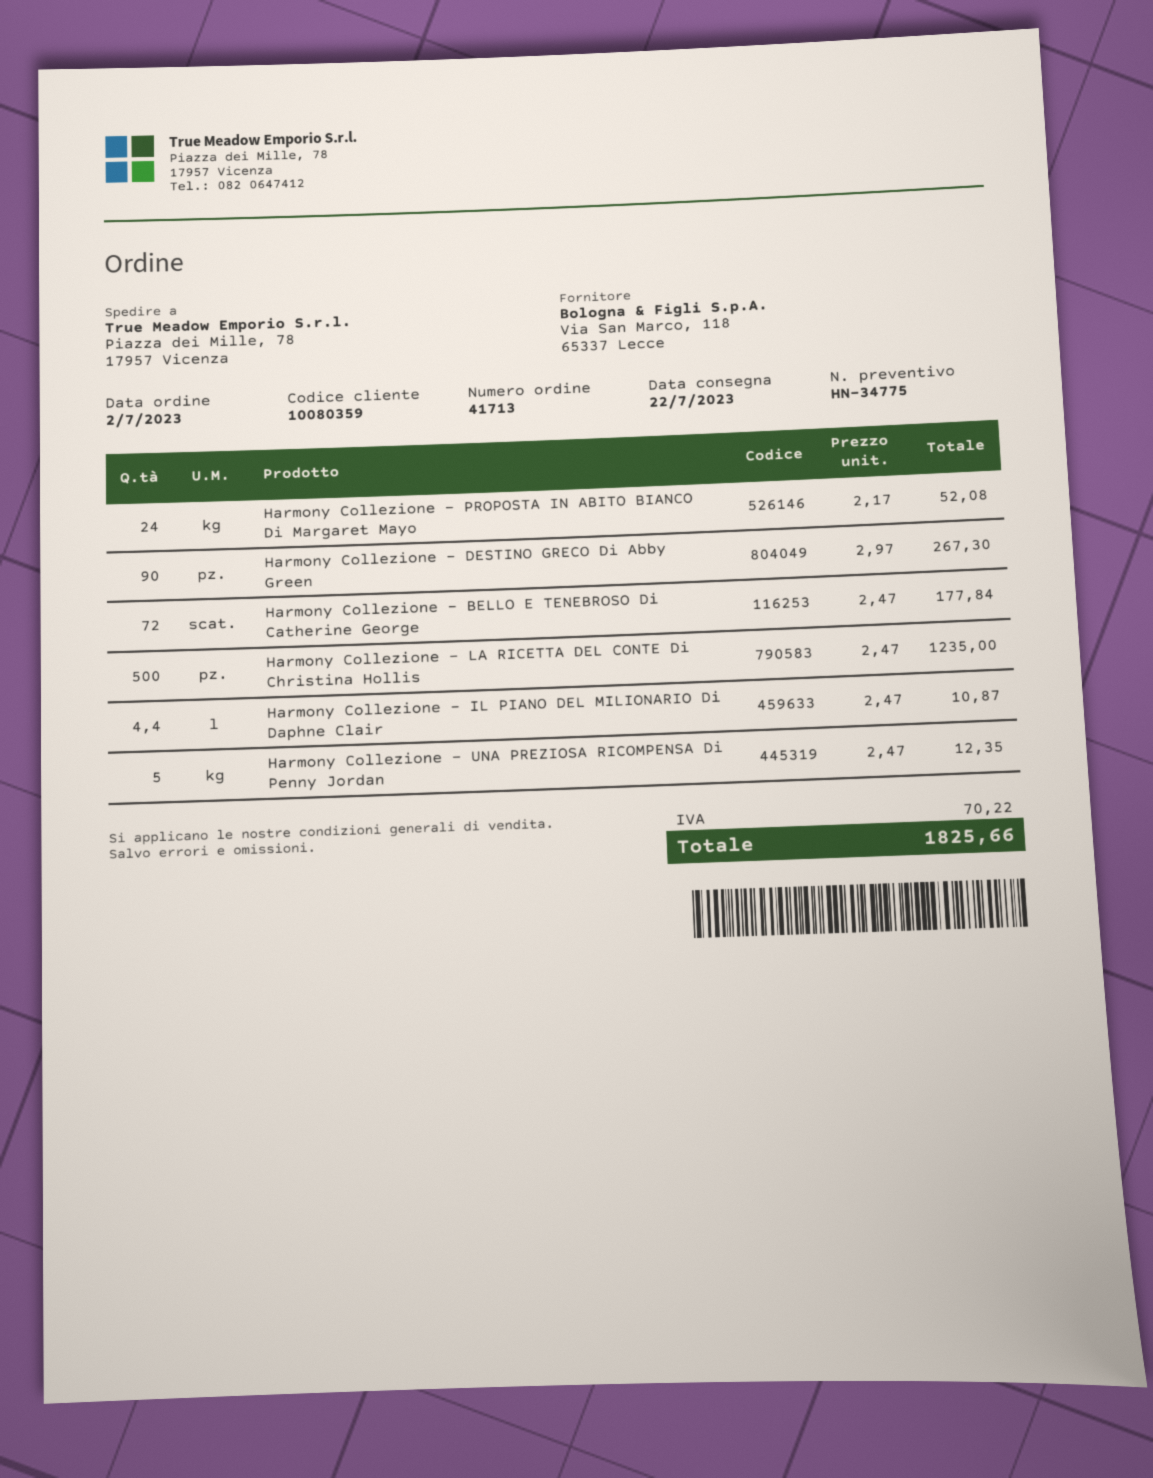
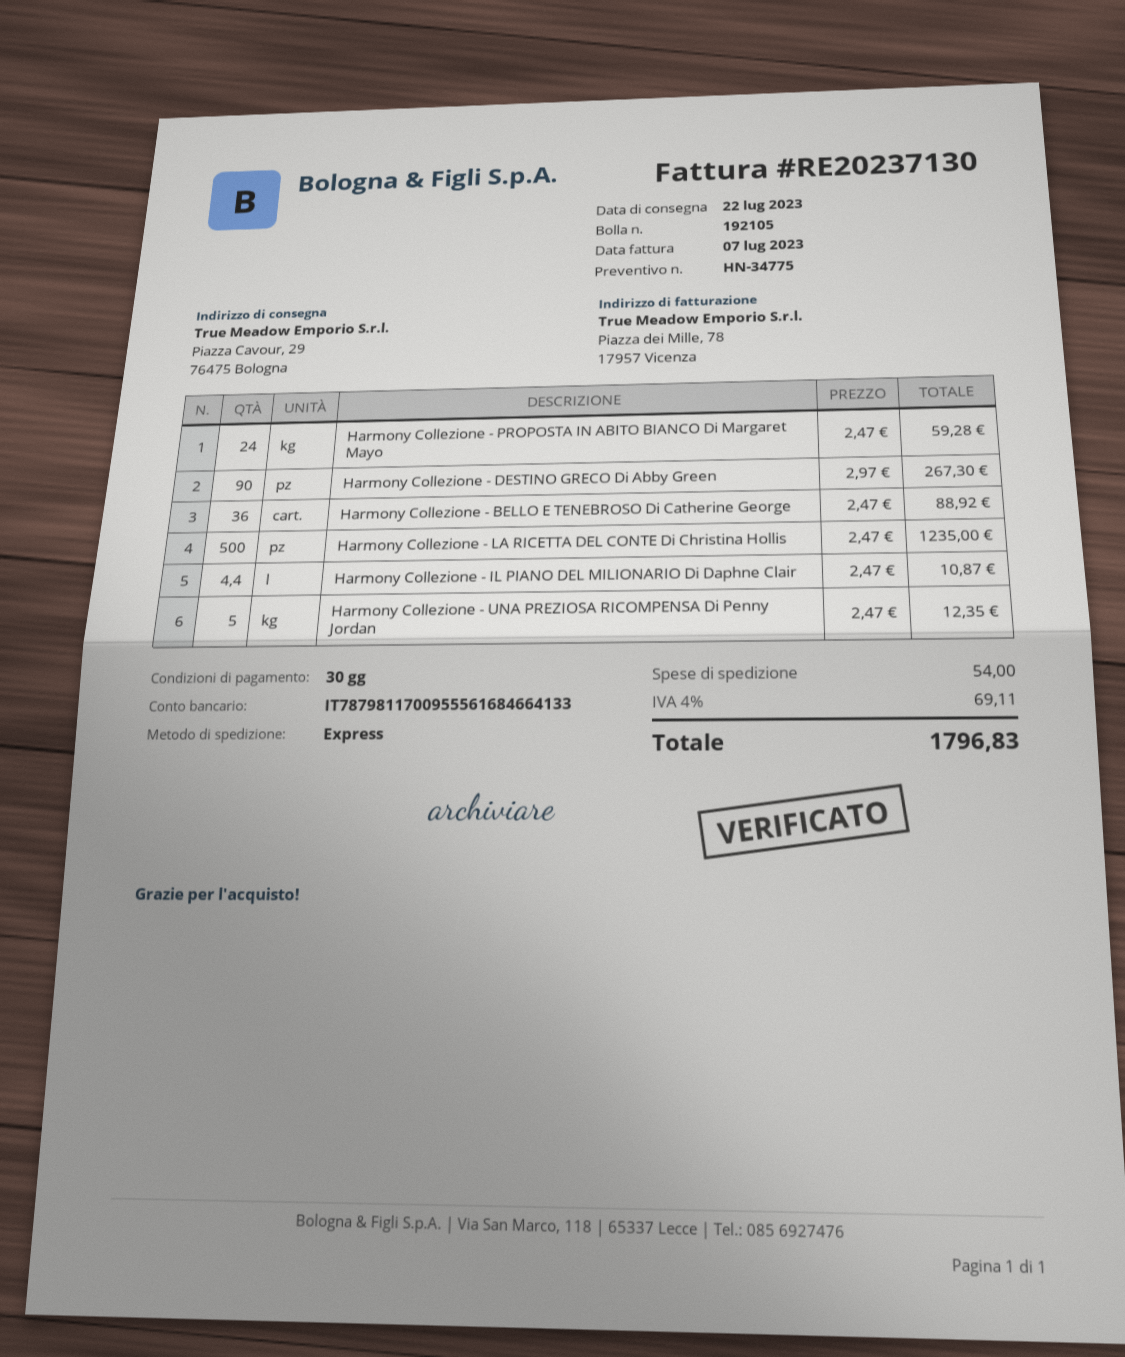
ship to: Piazza dei Mille, 78, 17957 Vicenza -> Piazza Cavour, 29, 76475 Bologna
Harmony Collezione - PROPOSTA IN ABITO BIANCO Di Margaret Mayo: 24 x 2.17 = 52.08 -> 24 x 2.47 = 59.28
Harmony Collezione - BELLO E TENEBROSO Di Catherine George: 72 x 2.47 = 177.84 -> 36 x 2.47 = 88.92
shipping: none -> 54.00
tax: 70.22 -> 69.11
total: 1825.66 -> 1796.83

